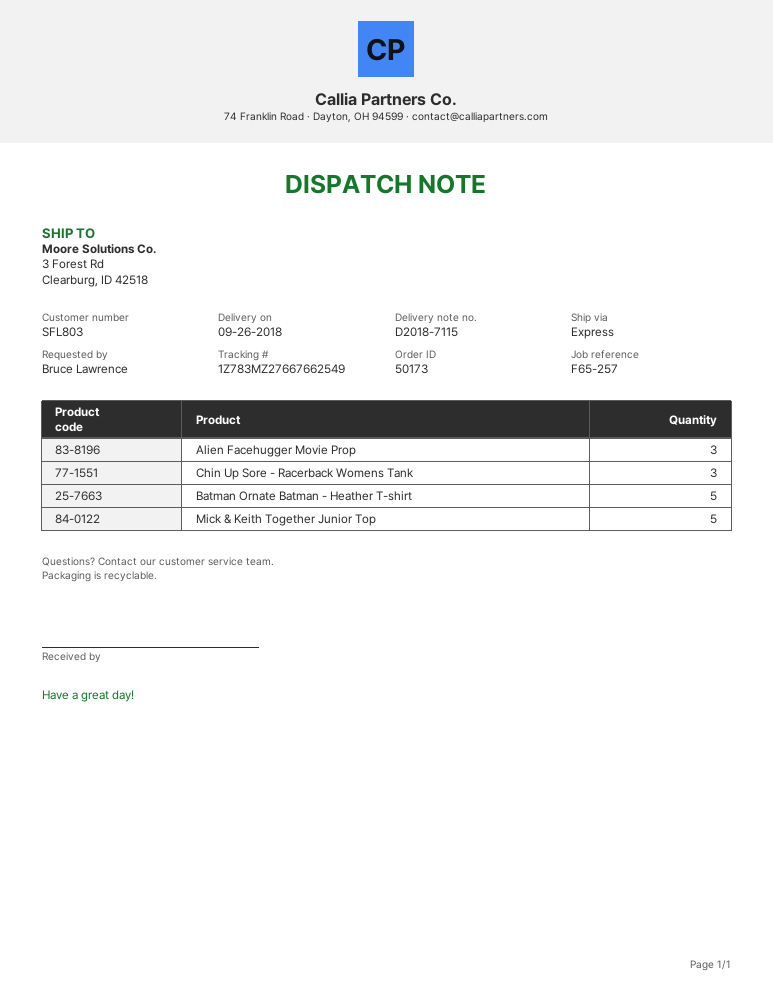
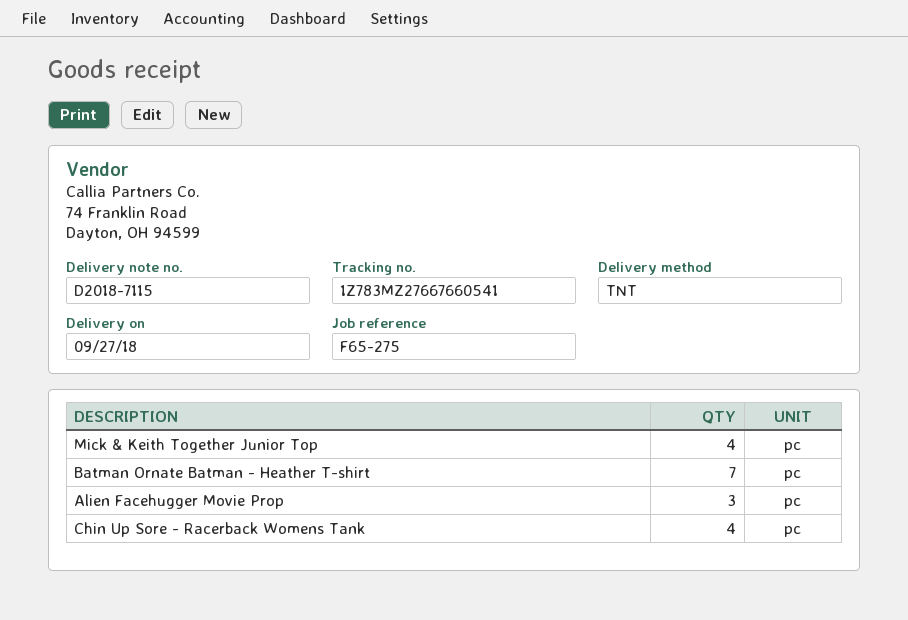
delivery date: 2018-09-26 -> 2018-09-27
reference: F65-257 -> F65-275
shipping method: express -> TNT
tracking number: 1Z783MZ27667662549 -> 1Z783MZ27667660541
Chin Up Sore - Racerback Womens Tank: 3 -> 4
Batman Ornate Batman - Heather T-shirt: 5 -> 7
Mick & Keith Together Junior Top: 5 -> 4

